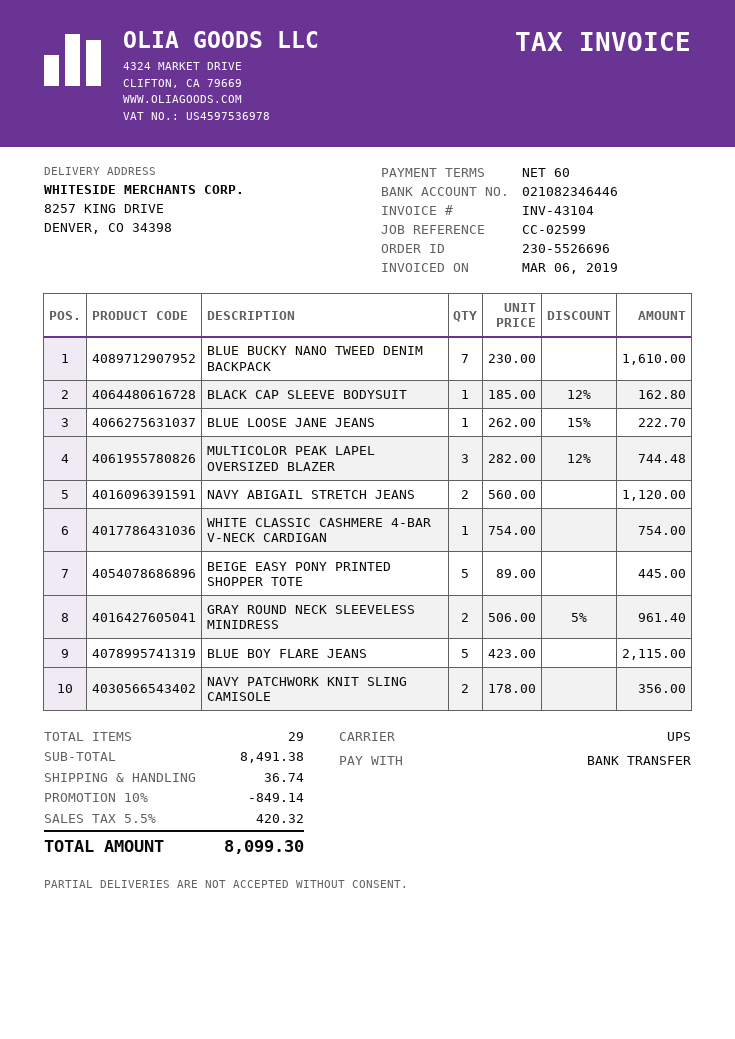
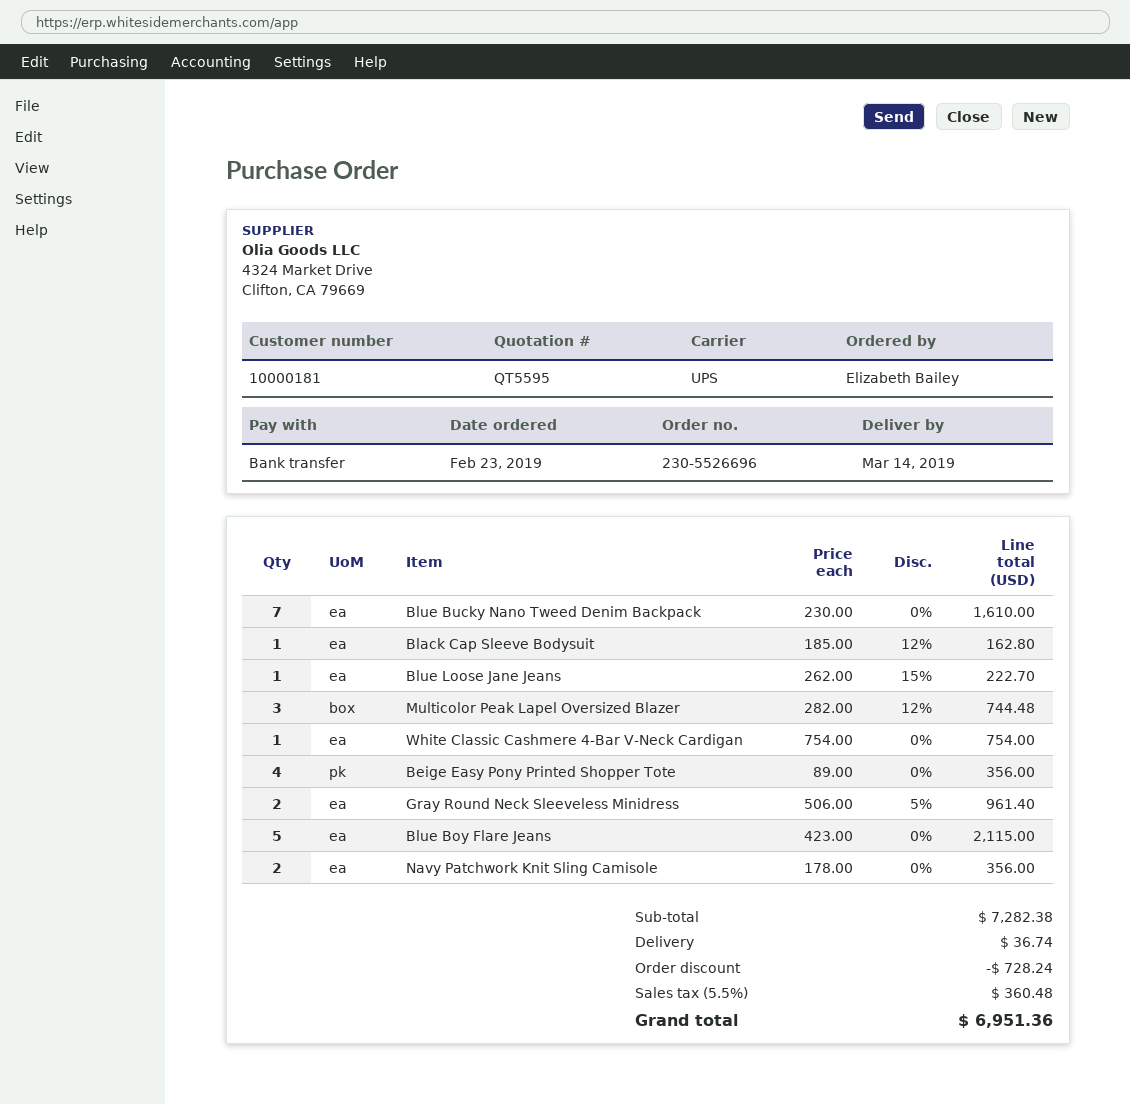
NAVY ABIGAIL STRETCH JEANS: 2 x 560.00 = 1120.00 -> none
BEIGE EASY PONY PRINTED SHOPPER TOTE: 5 x 89.00 = 445.00 -> 4 x 89.00 = 356.00
subtotal: 8491.38 -> 7282.38
discount: 849.14 -> 728.24
tax: 5.5% = 420.32 -> 5.5% = 360.48
total: 8099.30 -> 6951.36

